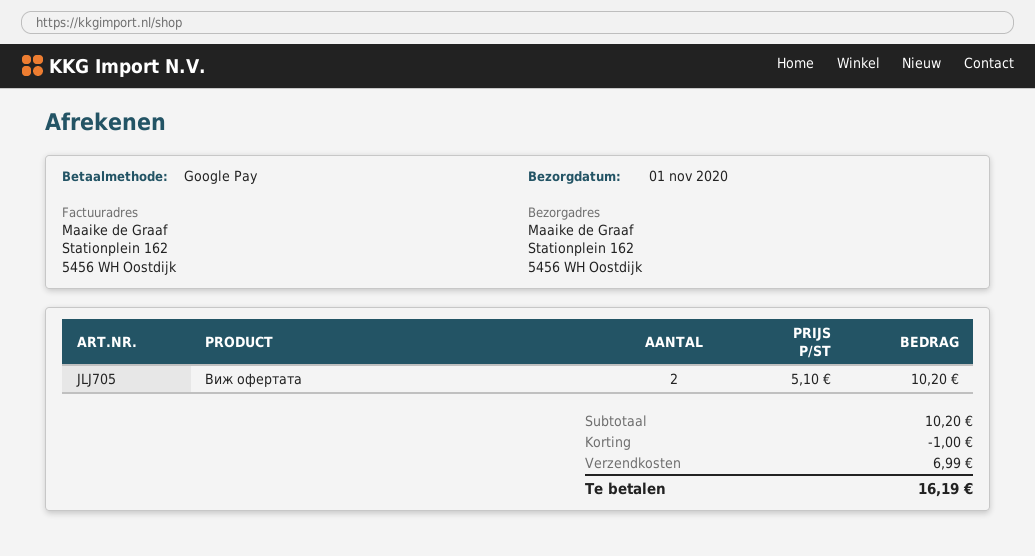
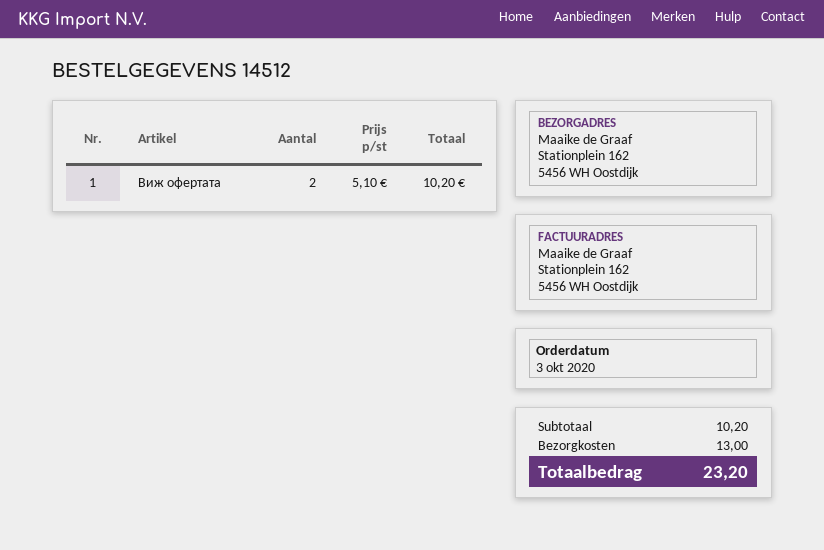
discount: 1.00 -> none
shipping: 6.99 -> 13.00
total: 16.19 -> 23.20

